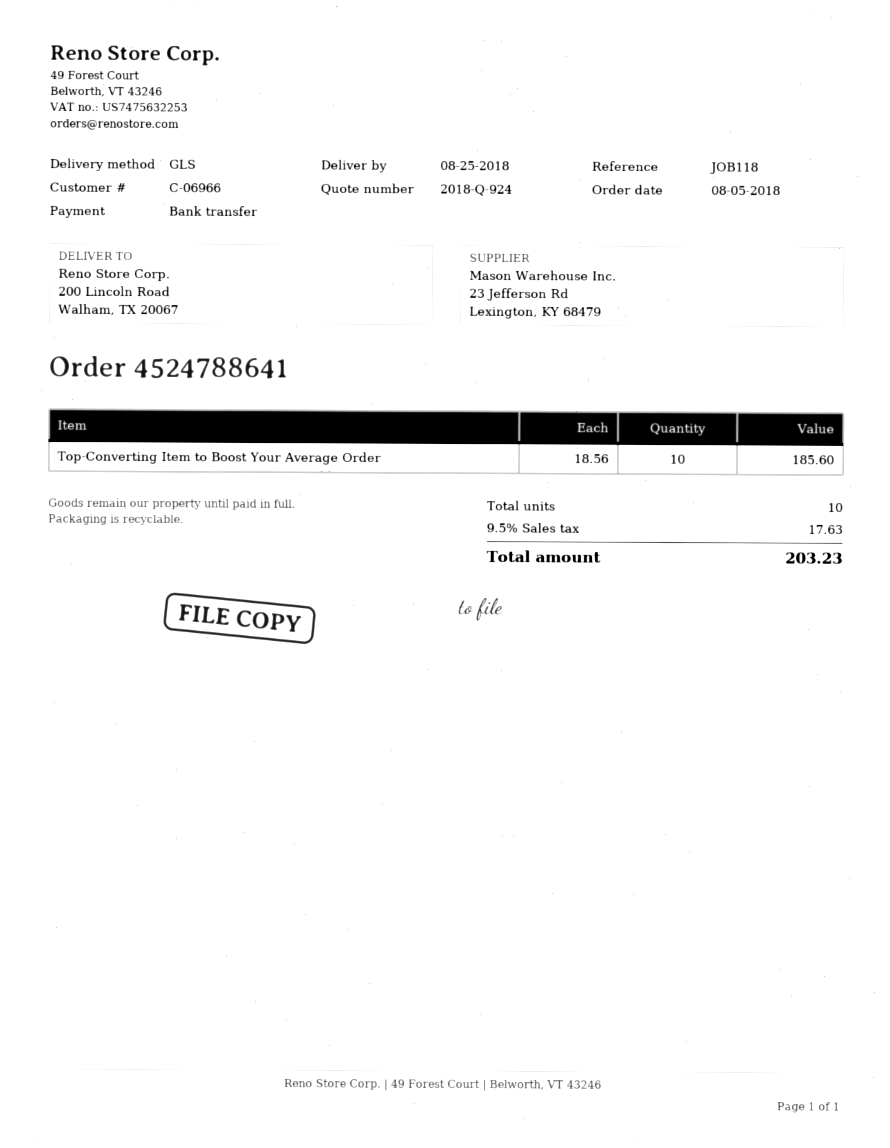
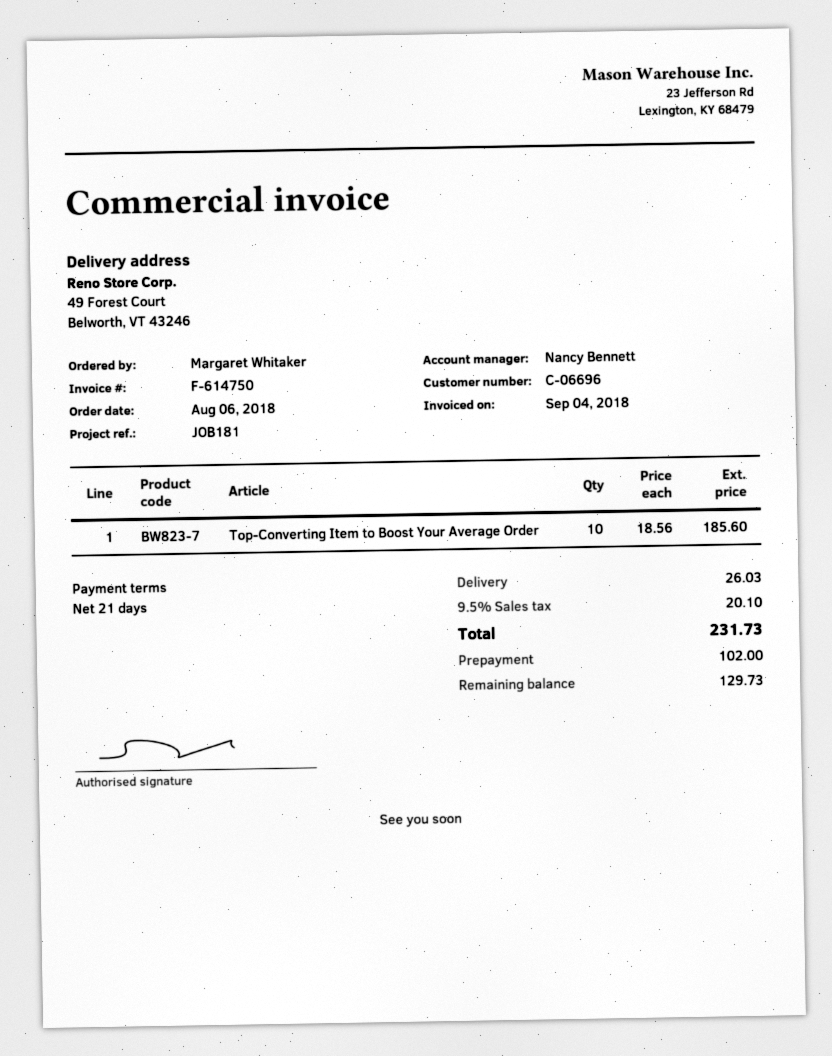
order date: 2018-08-05 -> 2018-08-06
customer number: C-06966 -> C-06696
reference: JOB118 -> JOB181
ship to: 200 Lincoln Road, Walham, TX 20067 -> 49 Forest Court, Belworth, VT 43246
shipping: none -> 26.03
tax: 9.5% = 17.63 -> 9.5% = 20.10
total: 203.23 -> 231.73

